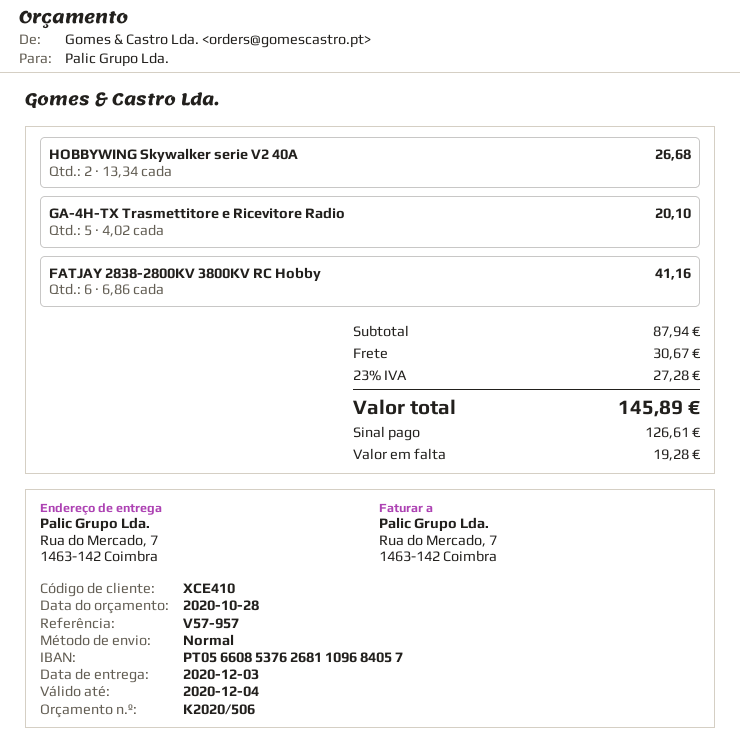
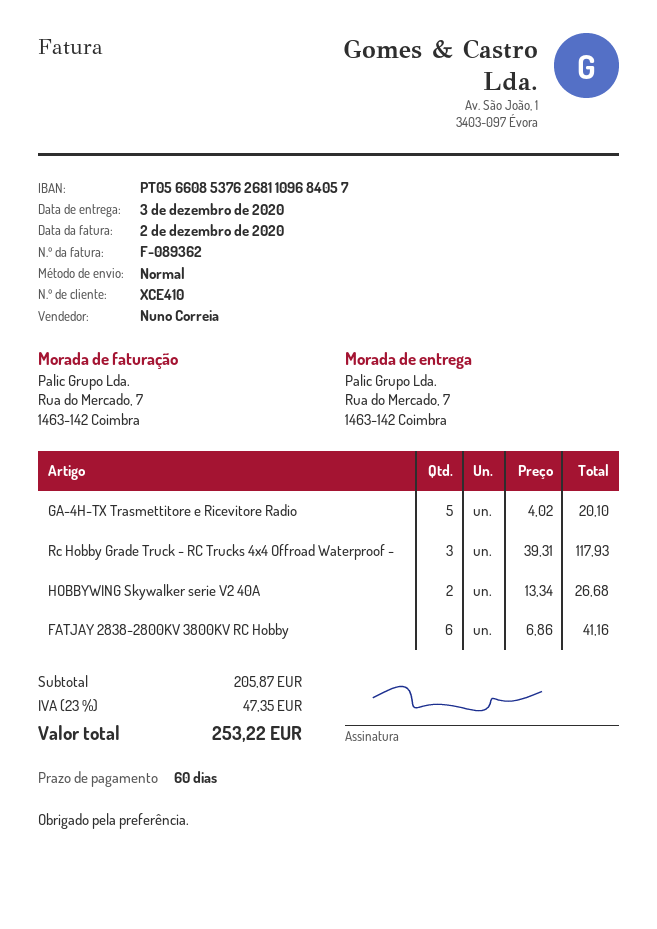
Rc Hobby Grade Truck - RC Trucks 4x4 Offroad Waterproof -: none -> 3 x 39.31 = 117.93
subtotal: 87.94 -> 205.87
shipping: 30.67 -> none
tax: 23% = 27.28 -> 23% = 47.35
total: 145.89 -> 253.22

